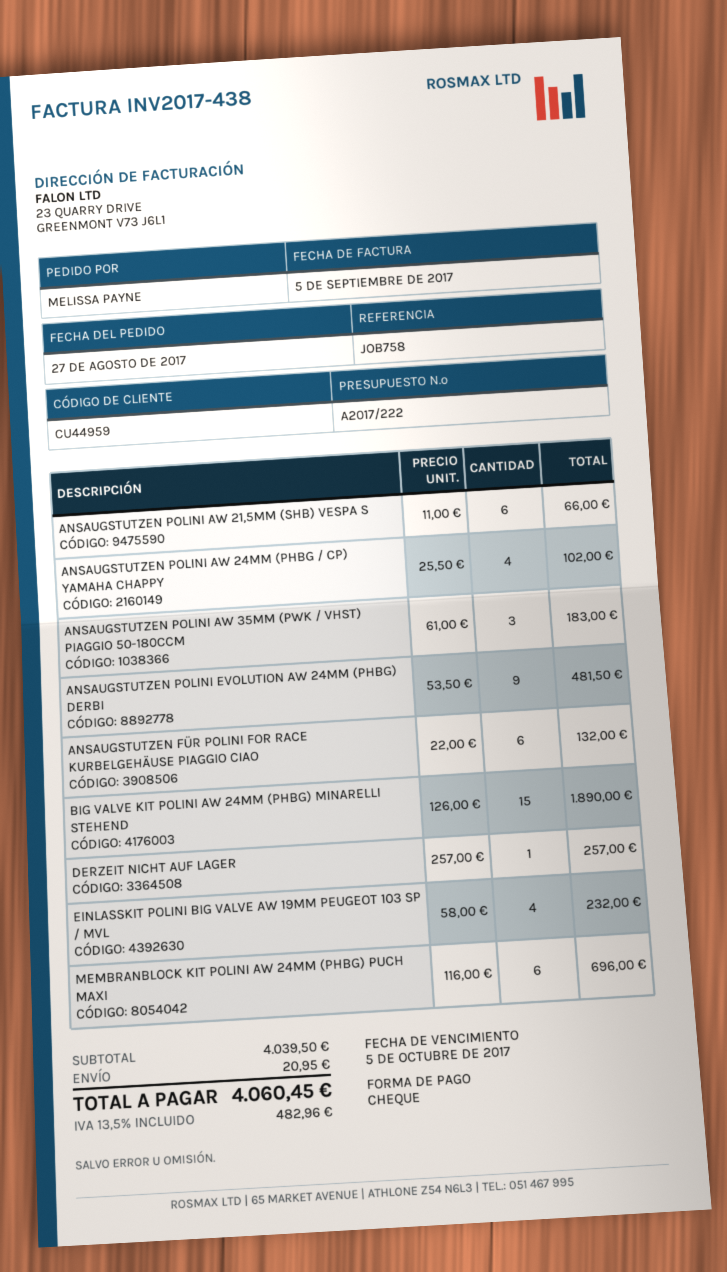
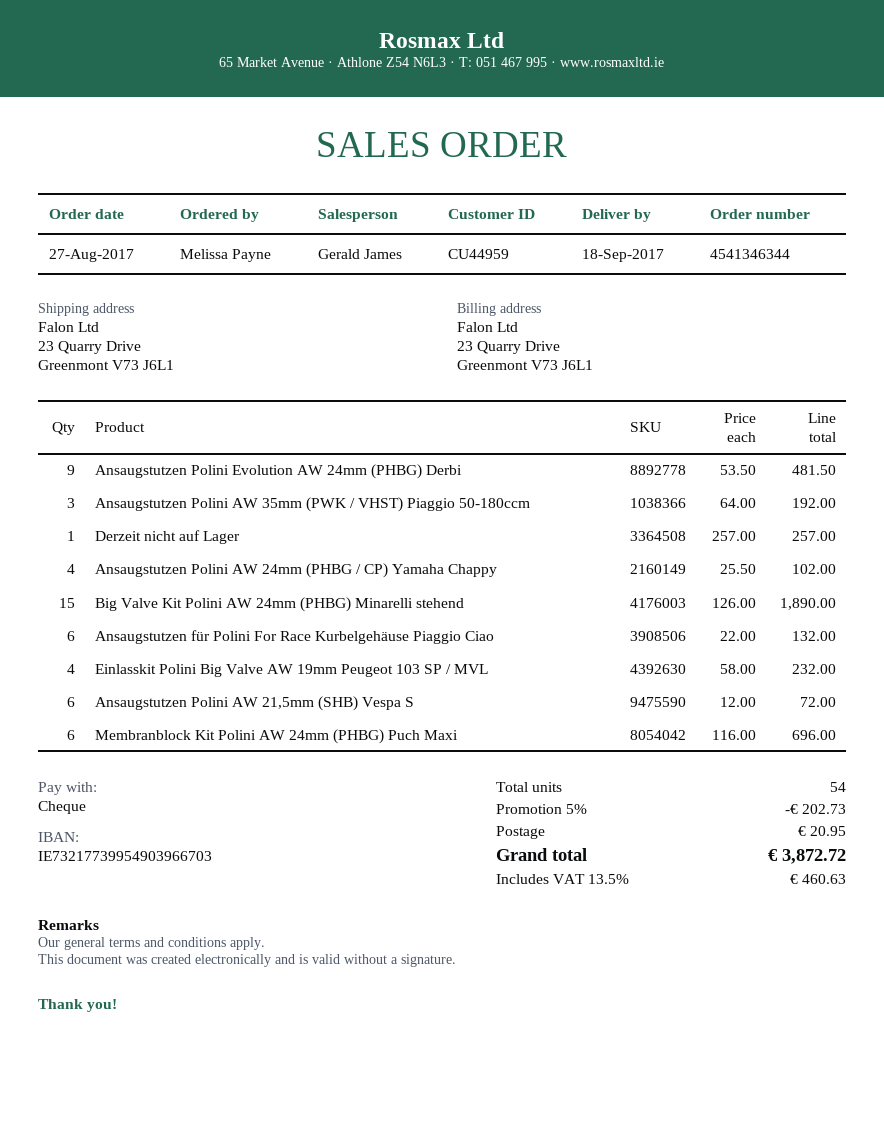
ANSAUGSTUTZEN POLINI AW 21,5MM (SHB) VESPA S: 6 x 11.00 = 66.00 -> 6 x 12.00 = 72.00
ANSAUGSTUTZEN POLINI AW 35MM (PWK / VHST) PIAGGIO 50-180CCM: 3 x 61.00 = 183.00 -> 3 x 64.00 = 192.00
discount: none -> 5% = 202.73
tax: 13.5% = 482.96 -> 13.5% = 460.63
total: 4060.45 -> 3872.72

